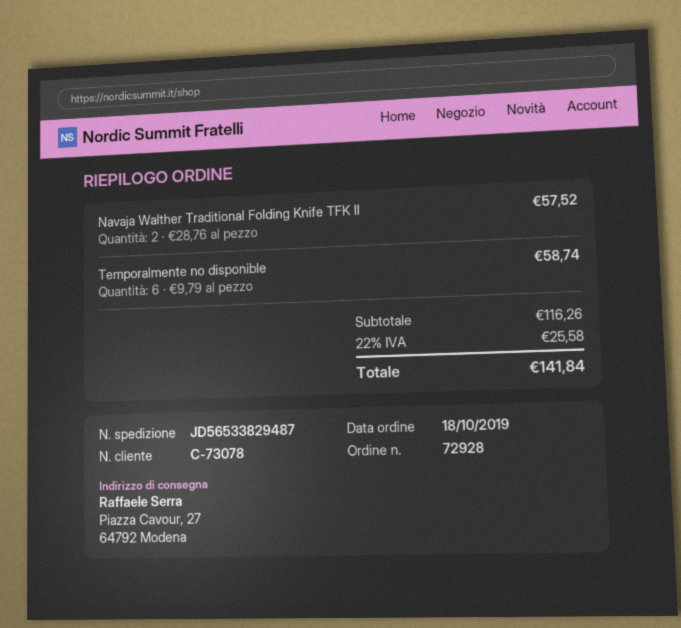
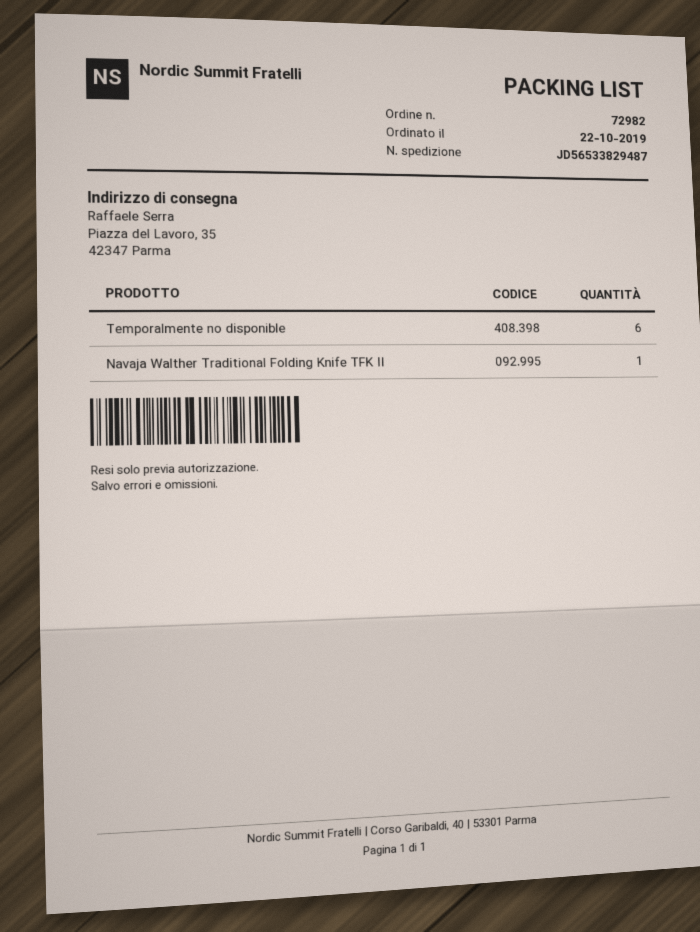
order number: 72928 -> 72982
order date: 2019-10-18 -> 2019-10-22
ship to: Piazza Cavour, 27, 64792 Modena -> Piazza del Lavoro, 35, 42347 Parma
Navaja Walther Traditional Folding Knife TFK II: 2 -> 1

